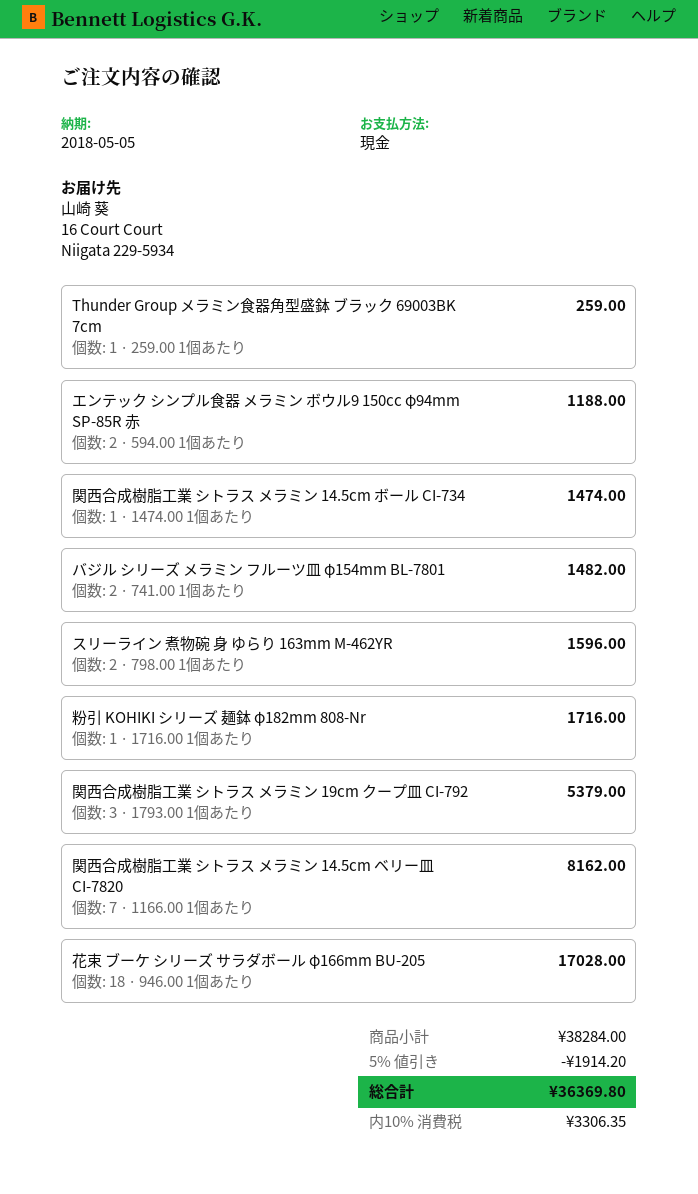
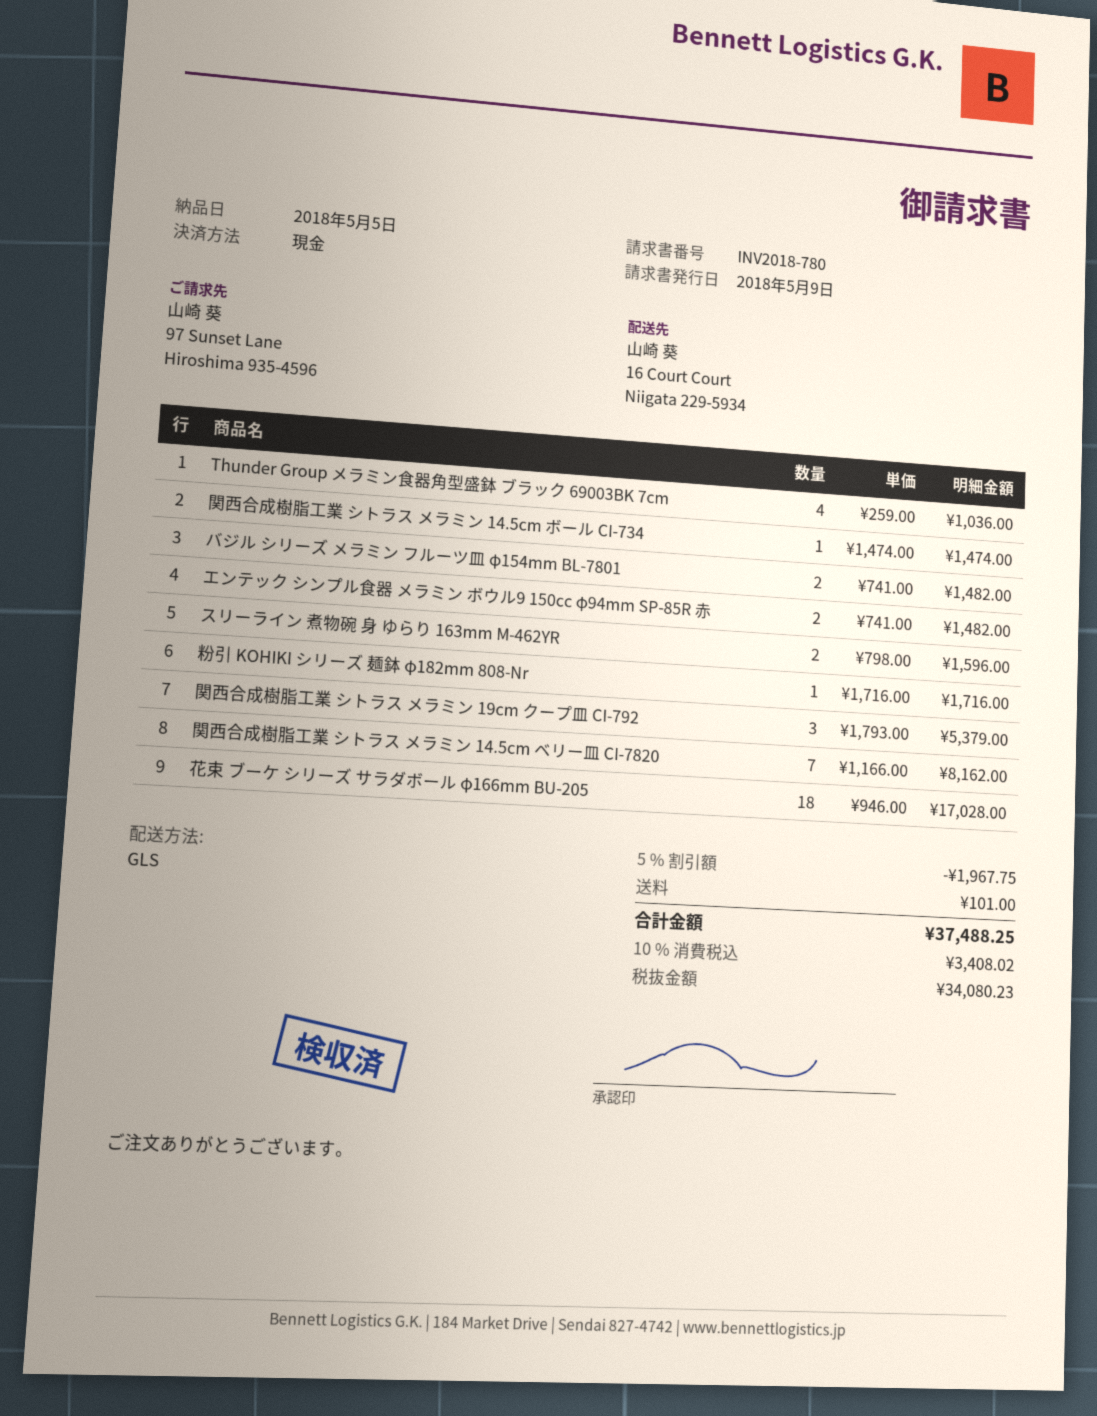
Thunder Group メラミン食器角型盛鉢 ブラック 69003BK 7cm: 1 x 259.00 = 259.00 -> 4 x 259.00 = 1036.00
エンテック シンプル食器 メラミン ボウル9 150cc φ94mm SP-85R 赤: 2 x 594.00 = 1188.00 -> 2 x 741.00 = 1482.00
discount: 5% = 1914.20 -> 5% = 1967.75
shipping: none -> 101.00
tax: 10% = 3306.35 -> 10% = 3408.02
total: 36369.80 -> 37488.25

